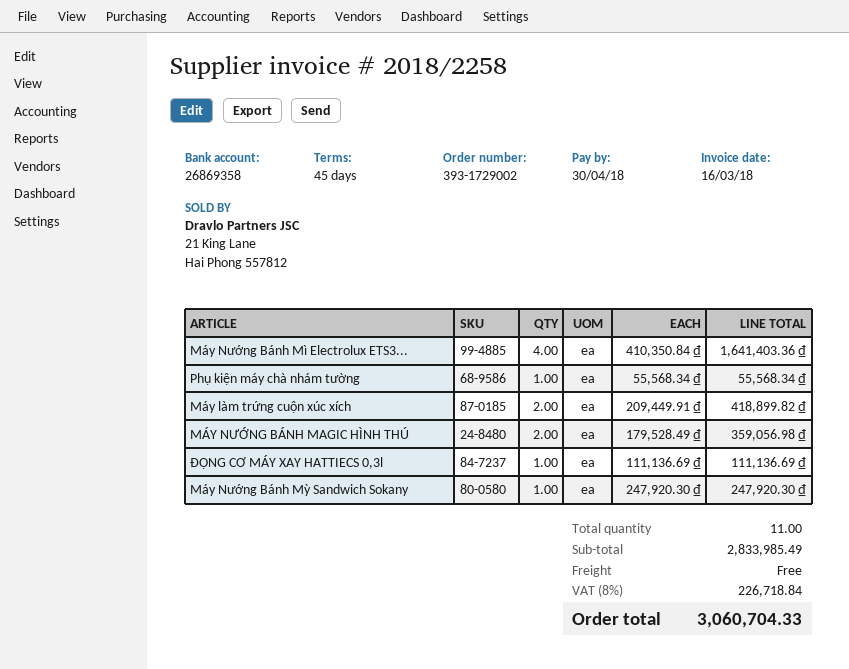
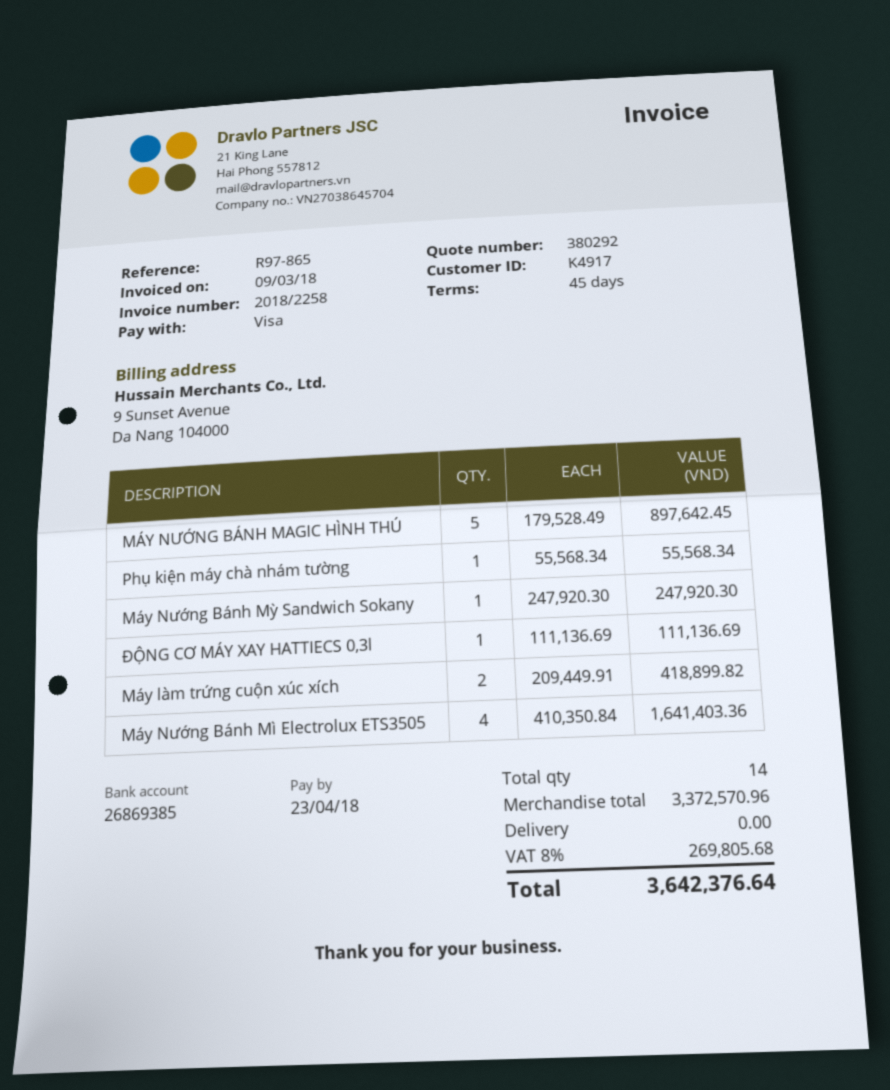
invoice date: 2018-03-16 -> 2018-03-09
due date: 2018-04-30 -> 2018-04-23
bank account: 26869358 -> 26869385
MÁY NƯỚNG BÁNH MAGIC HÌNH THÚ: 2 x 179528.49 = 359056.98 -> 5 x 179528.49 = 897642.45
total quantity: 11 -> 14
subtotal: 2833985.49 -> 3372570.96
tax: 8% = 226718.84 -> 8% = 269805.68
total: 3060704.33 -> 3642376.64

